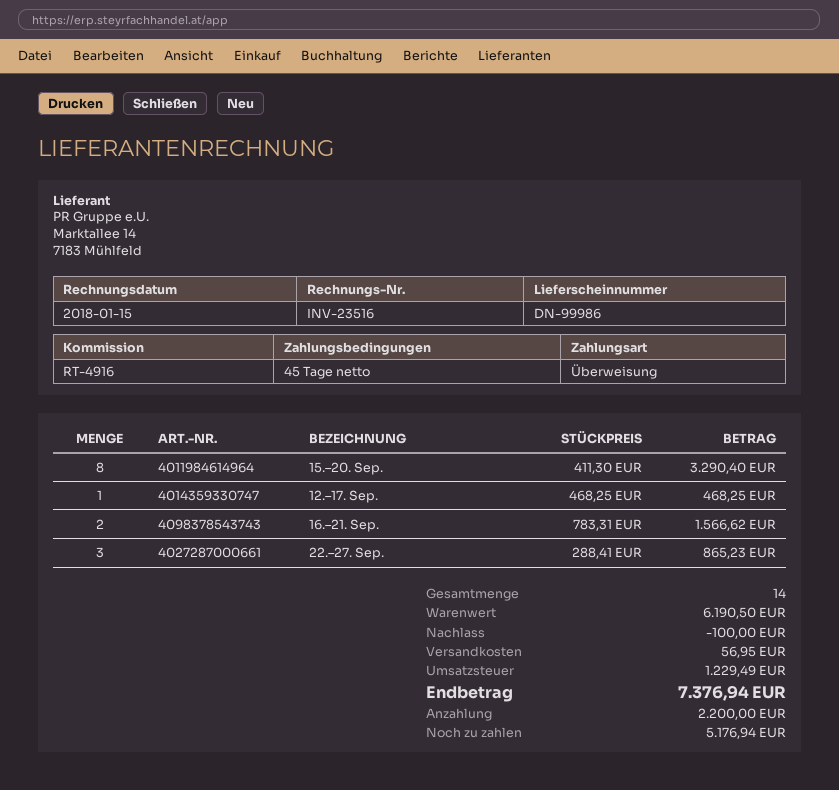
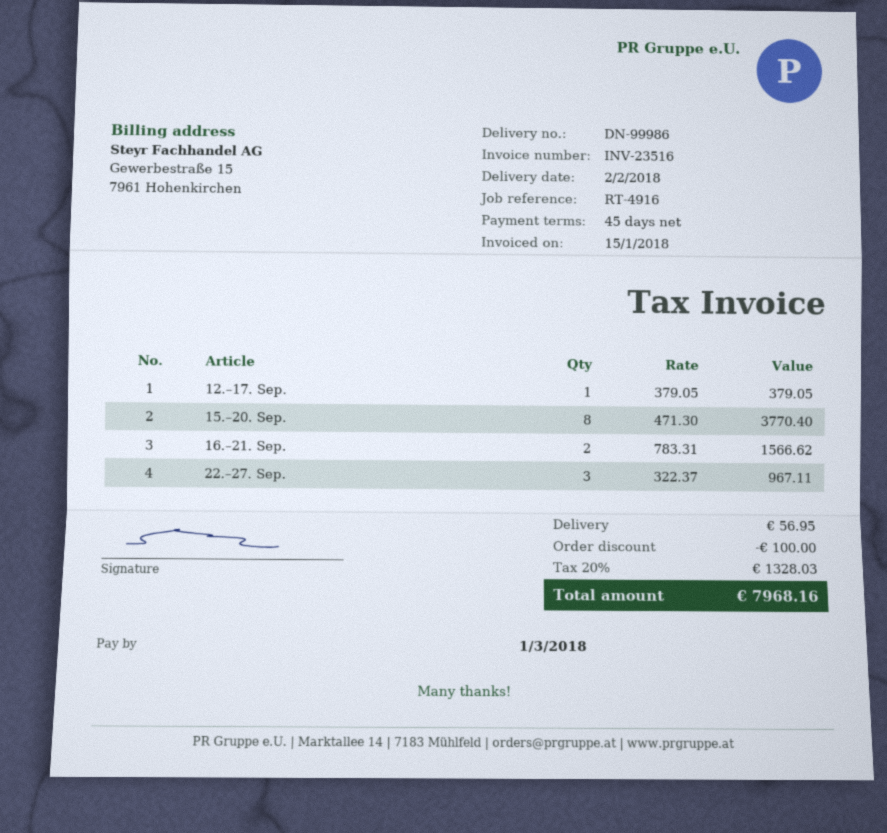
15.–20. Sep.: 8 x 411.30 = 3290.40 -> 8 x 471.30 = 3770.40
12.–17. Sep.: 1 x 468.25 = 468.25 -> 1 x 379.05 = 379.05
22.–27. Sep.: 3 x 288.41 = 865.23 -> 3 x 322.37 = 967.11
tax: 1229.49 -> 1328.03
total: 7376.94 -> 7968.16

